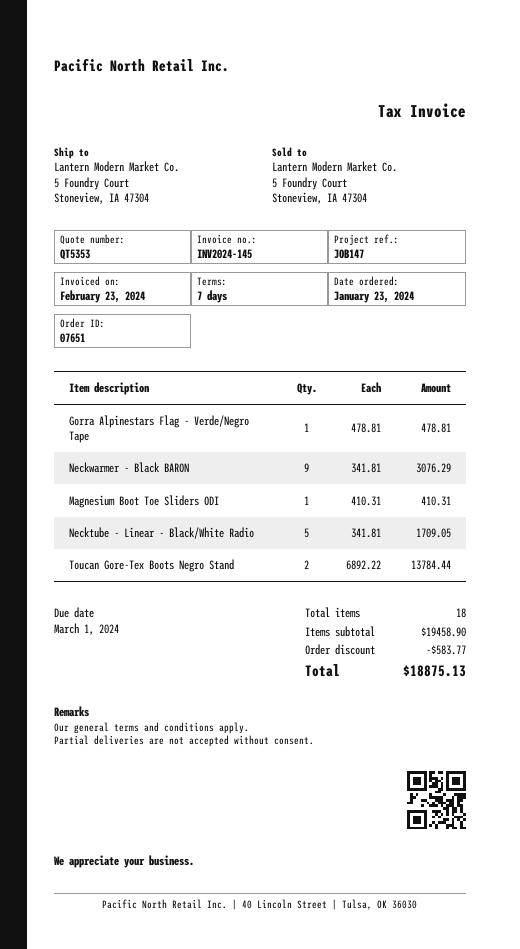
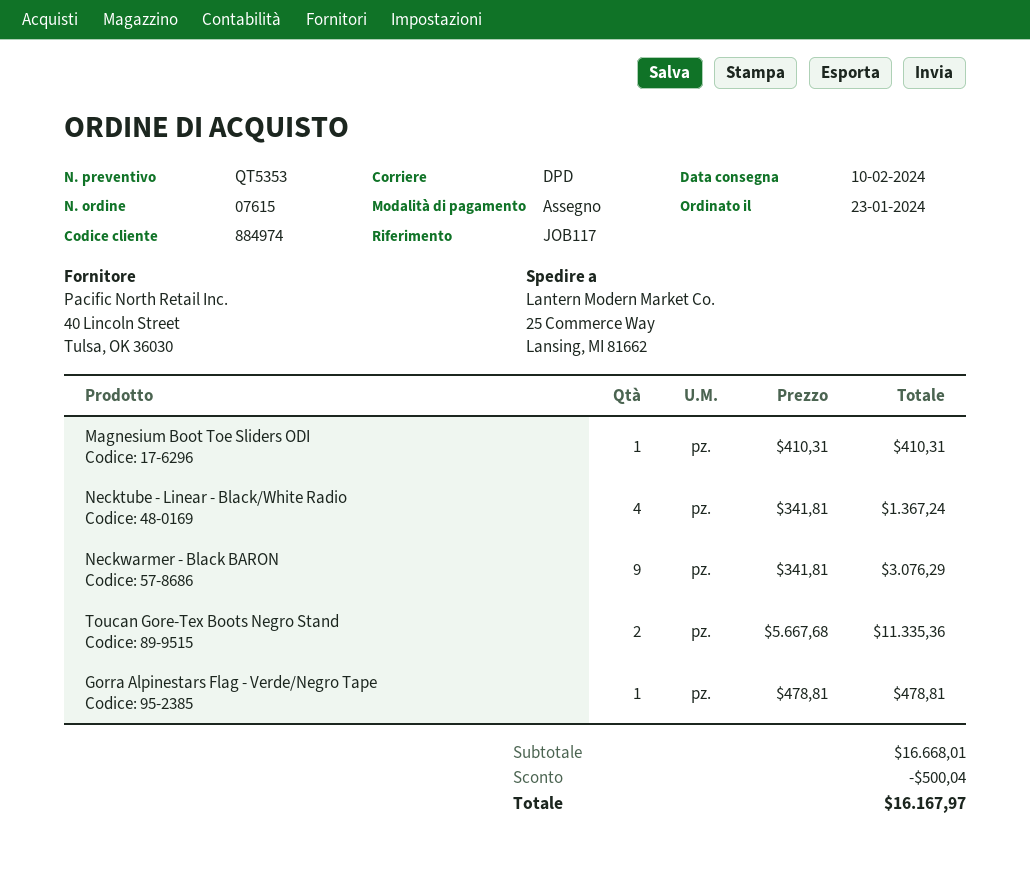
order number: 07651 -> 07615
reference: JOB147 -> JOB117
ship to: 5 Foundry Court, Stoneview, IA 47304 -> 25 Commerce Way, Lansing, MI 81662
Necktube - Linear - Black/White Radio: 5 x 341.81 = 1709.05 -> 4 x 341.81 = 1367.24
Toucan Gore-Tex Boots Negro Stand: 2 x 6892.22 = 13784.44 -> 2 x 5667.68 = 11335.36
subtotal: 19458.90 -> 16668.01
discount: 583.77 -> 500.04
total: 18875.13 -> 16167.97

